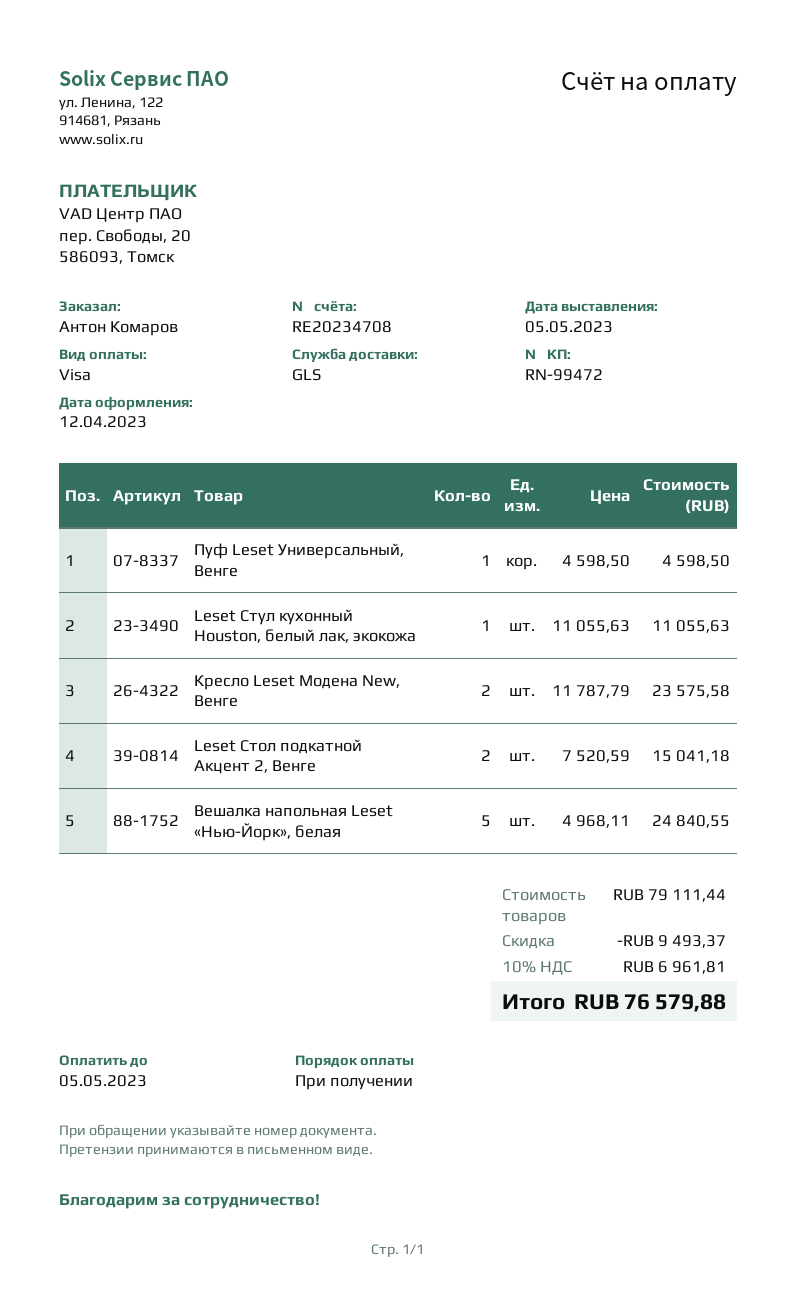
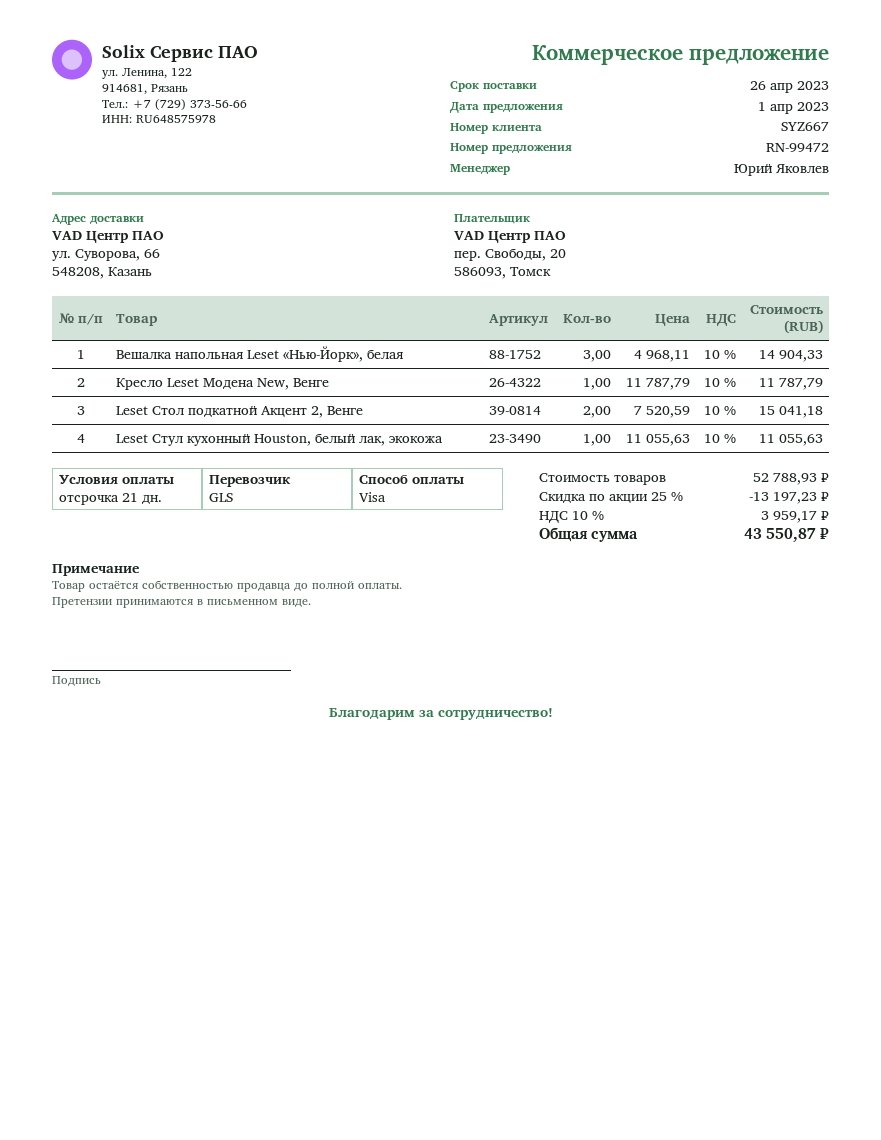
payment terms: on receipt -> 21 days
Пуф Leset Универсальный, Венге: 1 x 4598.50 = 4598.50 -> none
Кресло Leset Модена New, Венге: 2 x 11787.79 = 23575.58 -> 1 x 11787.79 = 11787.79
Вешалка напольная Leset «Нью-Йорк», белая: 5 x 4968.11 = 24840.55 -> 3 x 4968.11 = 14904.33
subtotal: 79111.44 -> 52788.93
discount: 9493.37 -> 13197.23
tax: 10% = 6961.81 -> 10% = 3959.17
total: 76579.88 -> 43550.87

